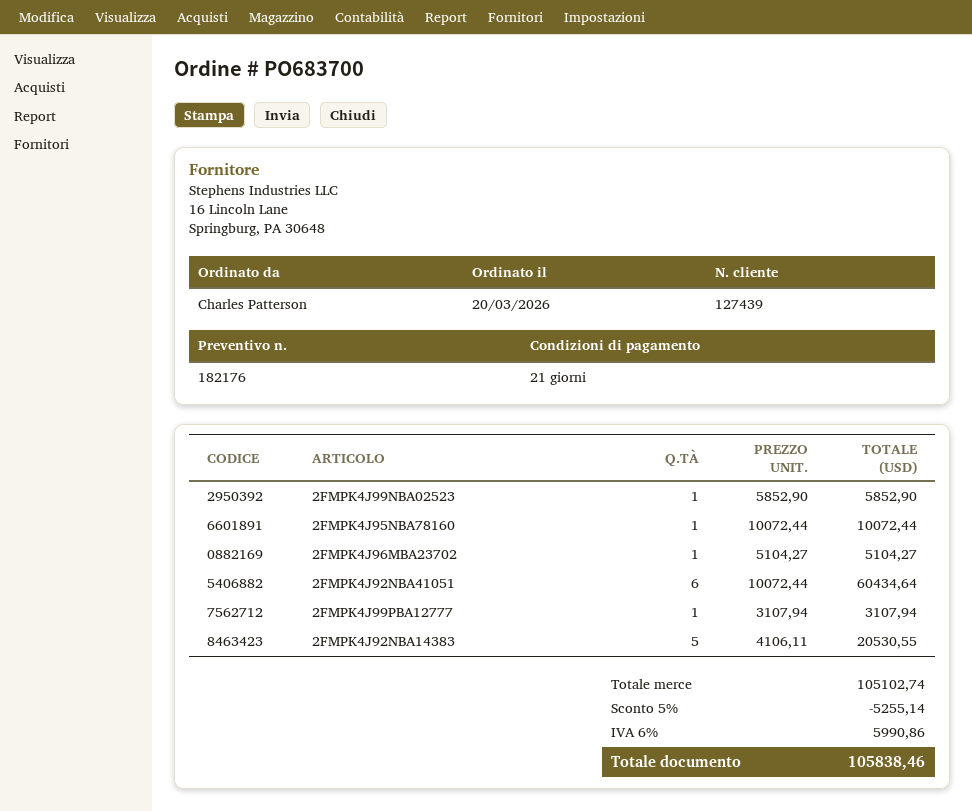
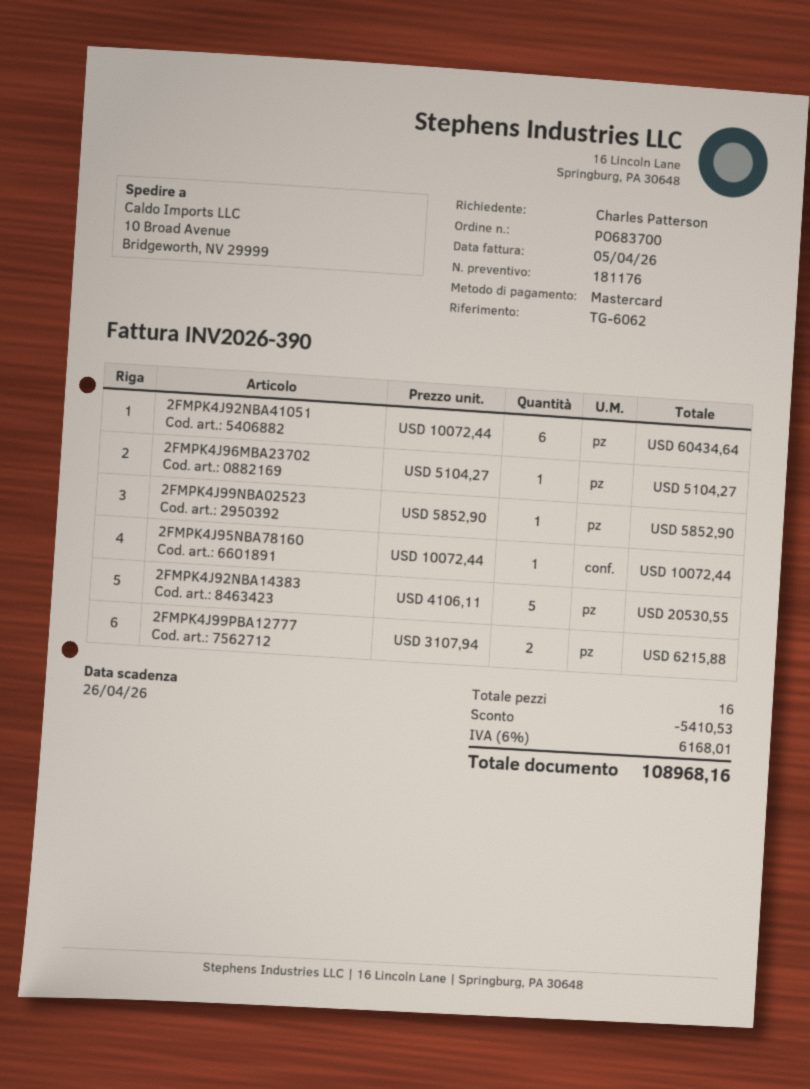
quote number: 182176 -> 181176
2FMPK4J99PBA12777: 1 x 3107.94 = 3107.94 -> 2 x 3107.94 = 6215.88
discount: 5255.14 -> 5410.53
tax: 6% = 5990.86 -> 6% = 6168.01
total: 105838.46 -> 108968.16

